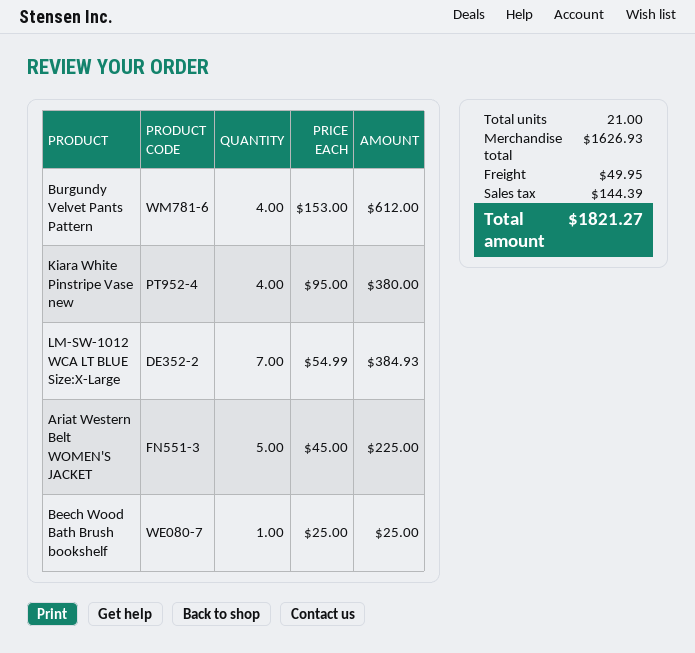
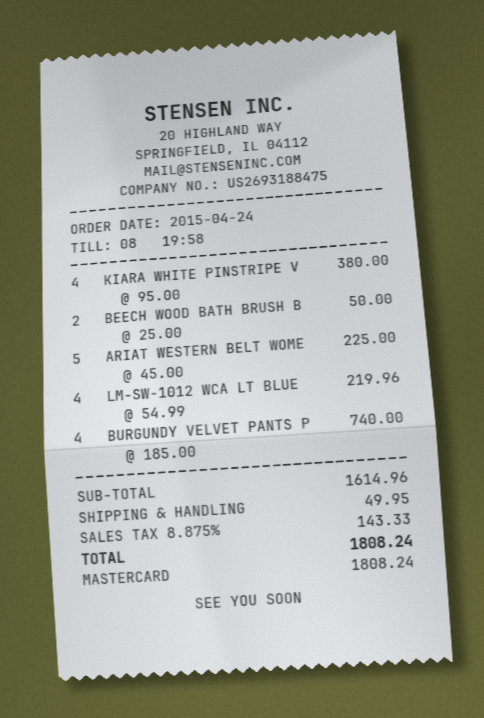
Burgundy Velvet Pants Pattern: 4 x 153.00 = 612.00 -> 4 x 185.00 = 740.00
LM-SW-1012 WCA LT BLUE Size:X-Large: 7 x 54.99 = 384.93 -> 4 x 54.99 = 219.96
Beech Wood Bath Brush bookshelf: 1 x 25.00 = 25.00 -> 2 x 25.00 = 50.00
subtotal: 1626.93 -> 1614.96
tax: 144.39 -> 143.33
total: 1821.27 -> 1808.24

